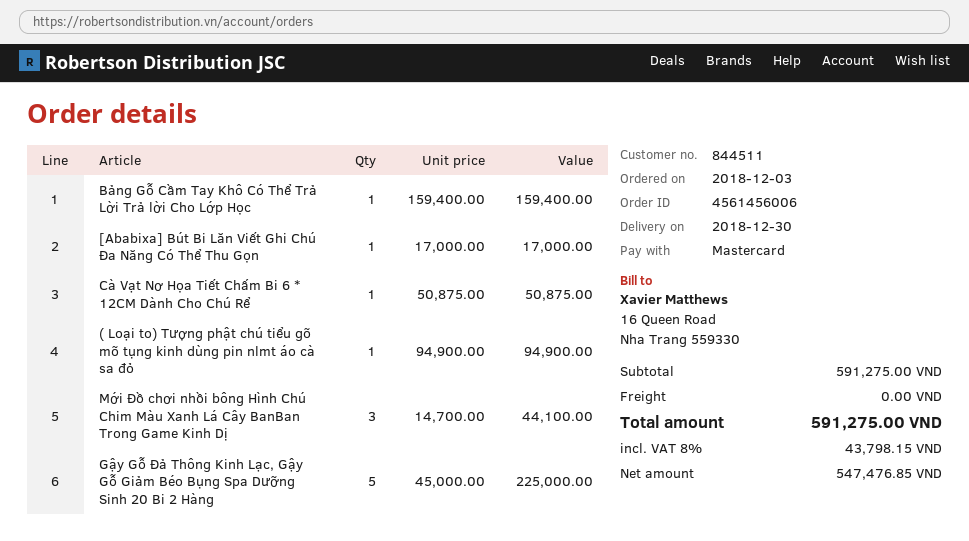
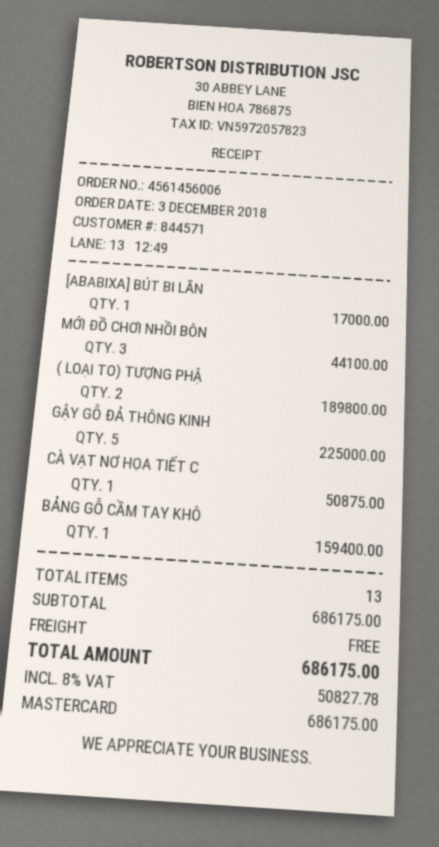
customer number: 844511 -> 844571
( Loại to) Tượng phật chú tiểu gõ mõ tụng kinh dùng pin nlmt áo cà sa đỏ: 1 for 94900.00 -> 2 for 189800.00
subtotal: 591275.00 -> 686175.00
tax: 8% = 43798.15 -> 8% = 50827.78
total: 591275.00 -> 686175.00

